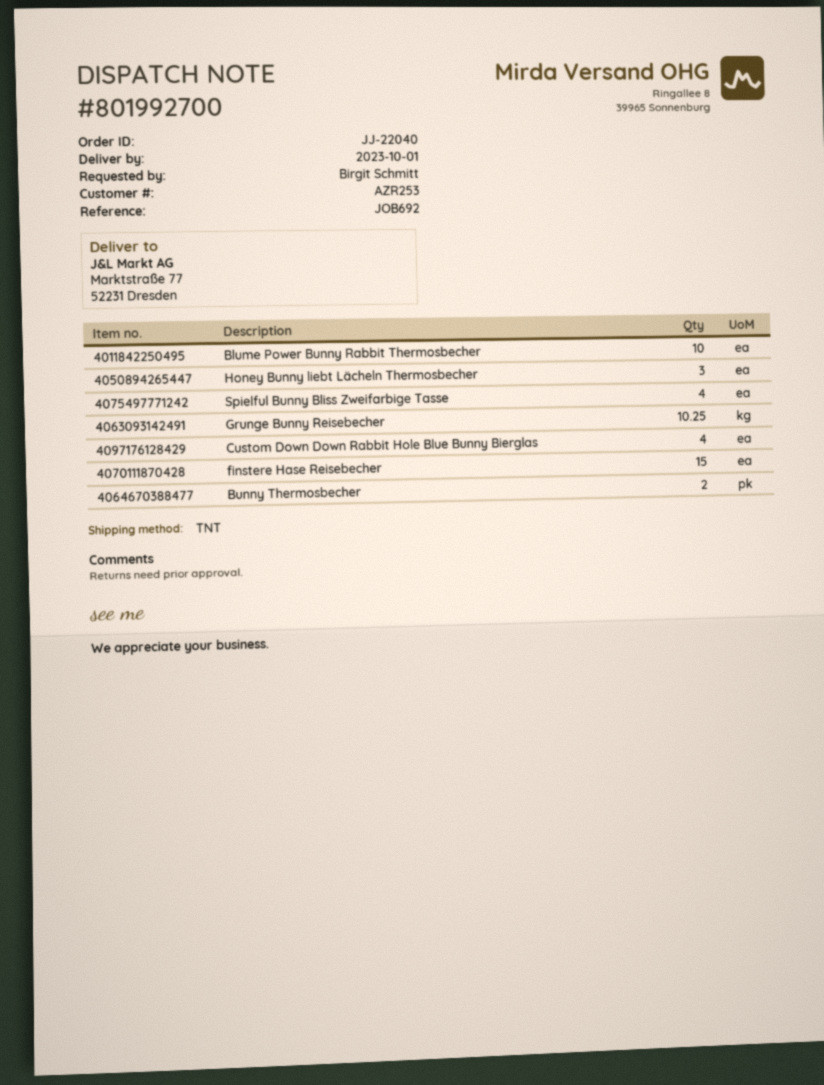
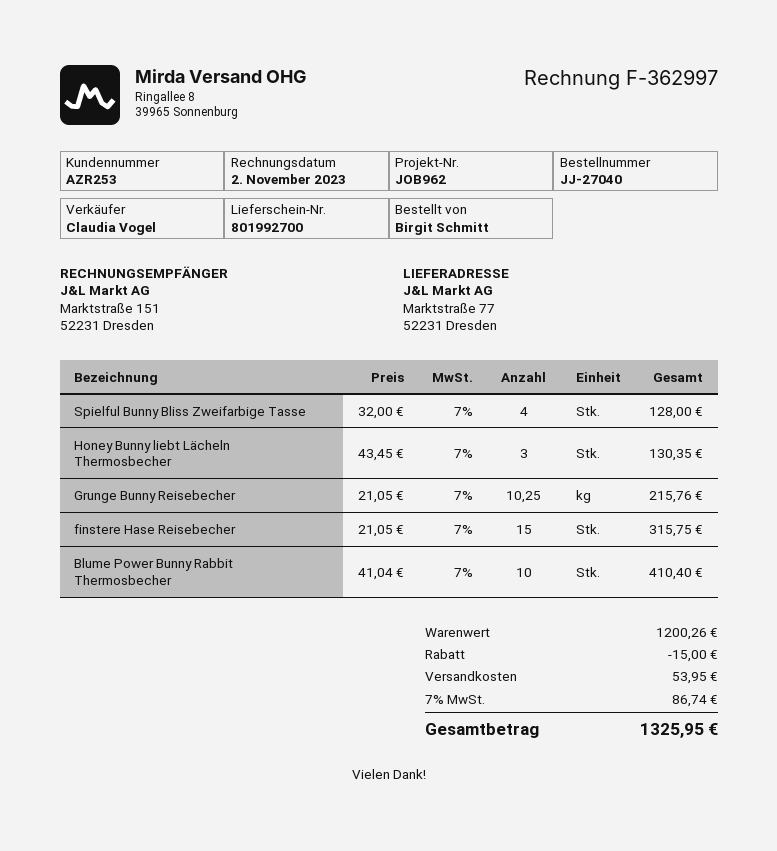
order number: JJ-22040 -> JJ-27040
reference: JOB692 -> JOB962
Custom Down Down Rabbit Hole Blue Bunny Bierglas: 4 -> none
Bunny Thermosbecher: 2 -> none

